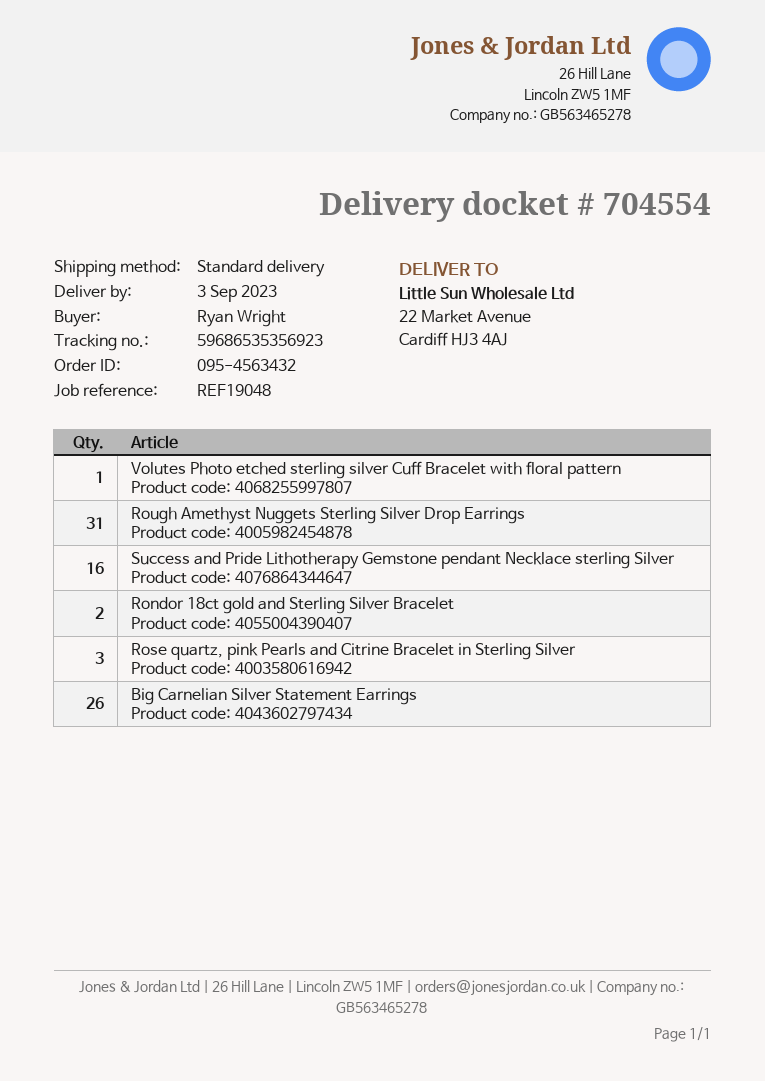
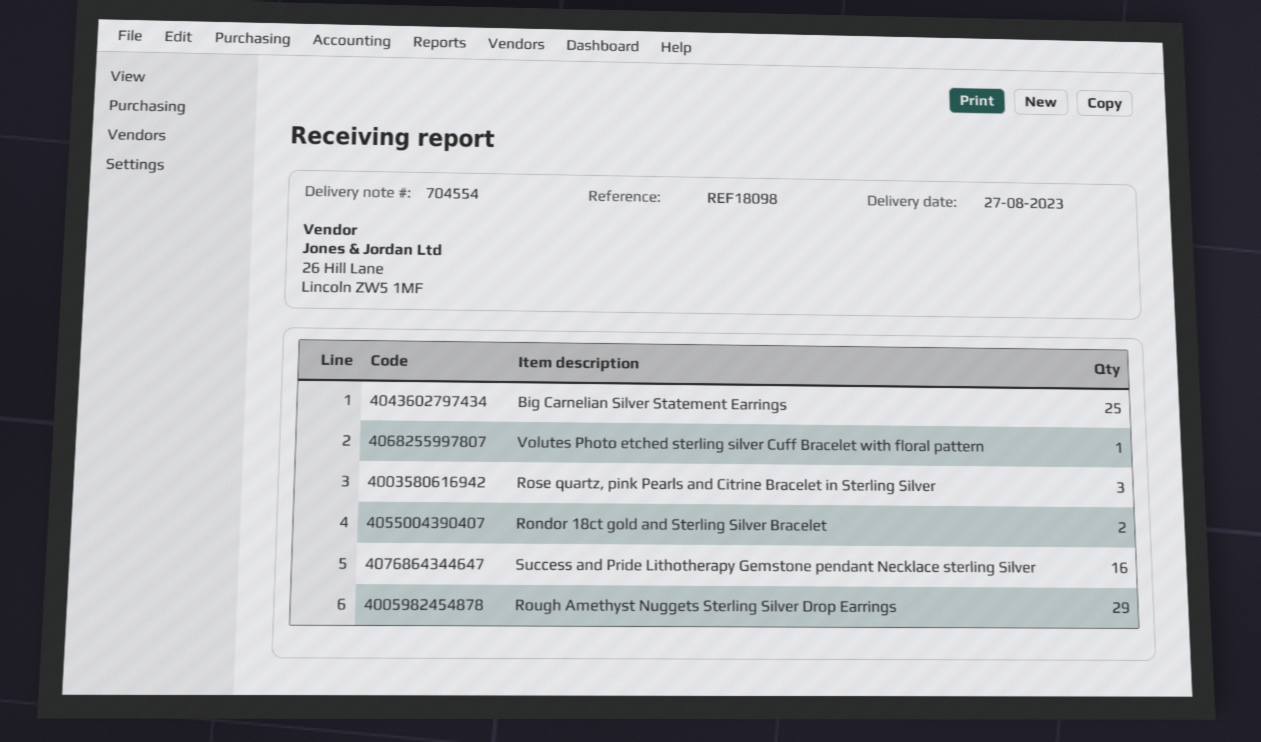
delivery date: 2023-09-03 -> 2023-08-27
reference: REF19048 -> REF18098
Rough Amethyst Nuggets Sterling Silver Drop Earrings: 31 -> 29
Big Carnelian Silver Statement Earrings: 26 -> 25

